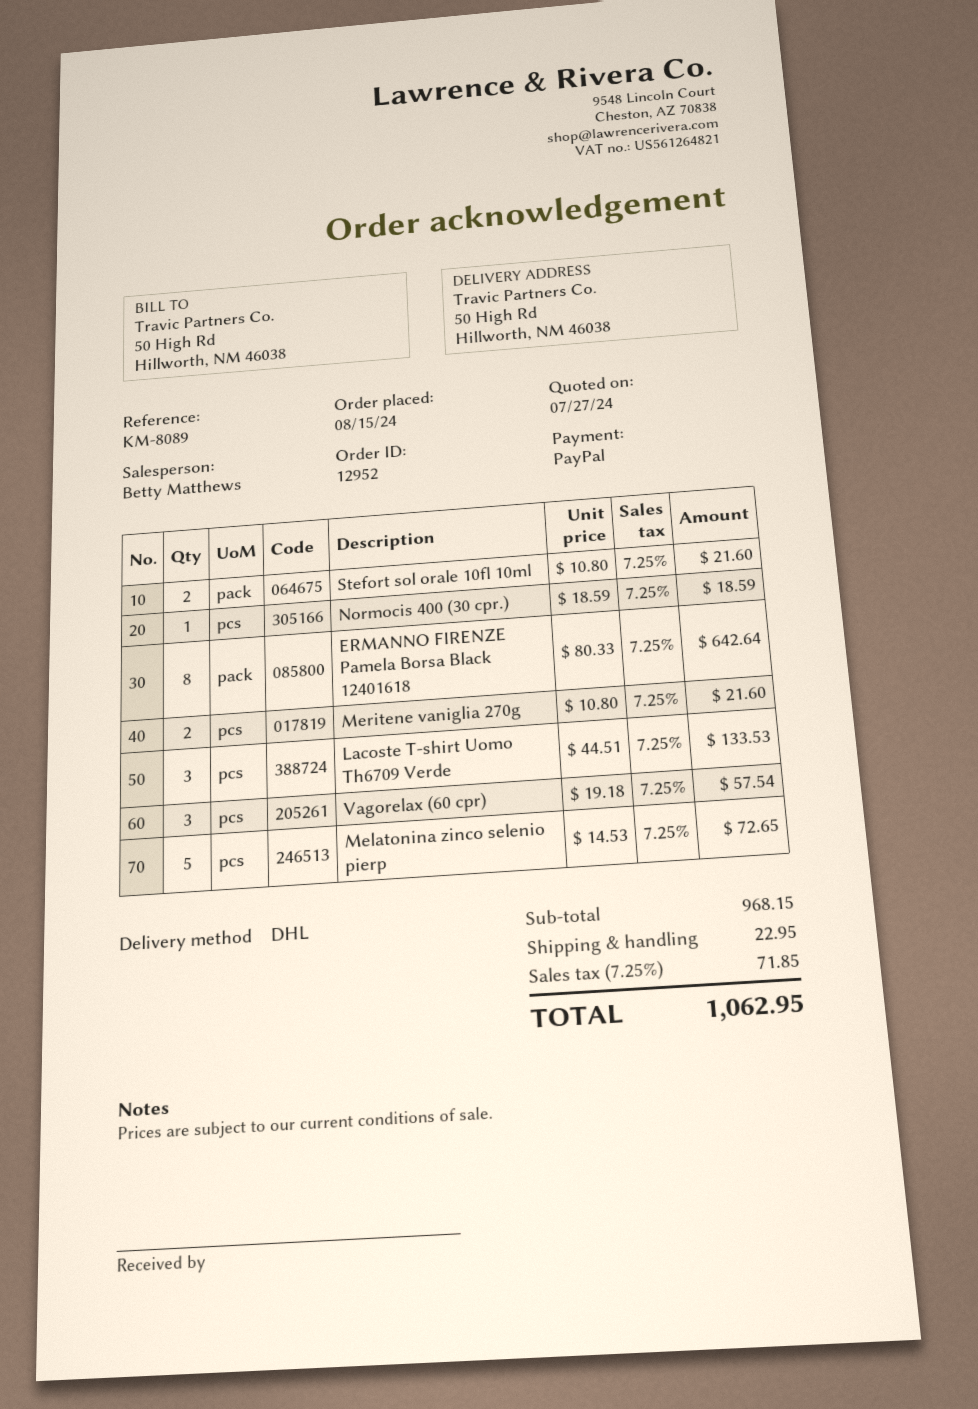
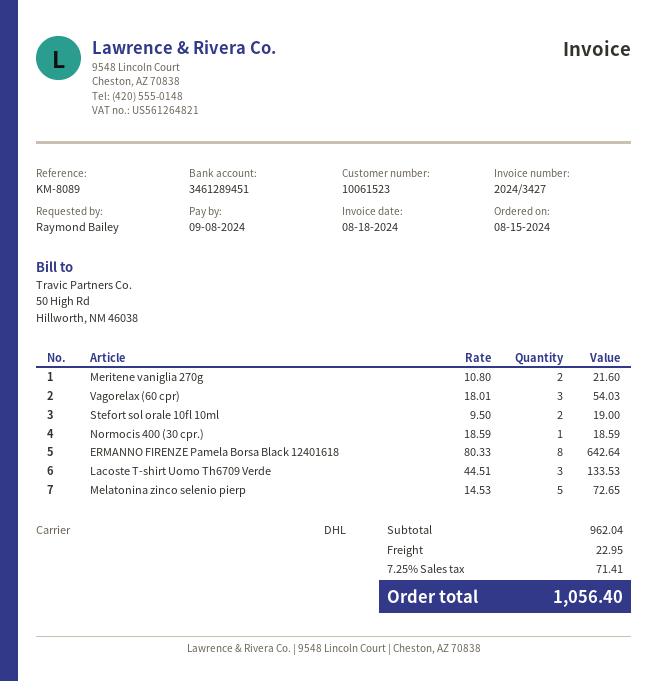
Stefort sol orale 10fl 10ml: 2 x 10.80 = 21.60 -> 2 x 9.50 = 19.00
Vagorelax (60 cpr): 3 x 19.18 = 57.54 -> 3 x 18.01 = 54.03
subtotal: 968.15 -> 962.04
tax: 7.25% = 71.85 -> 7.25% = 71.41
total: 1062.95 -> 1056.40

